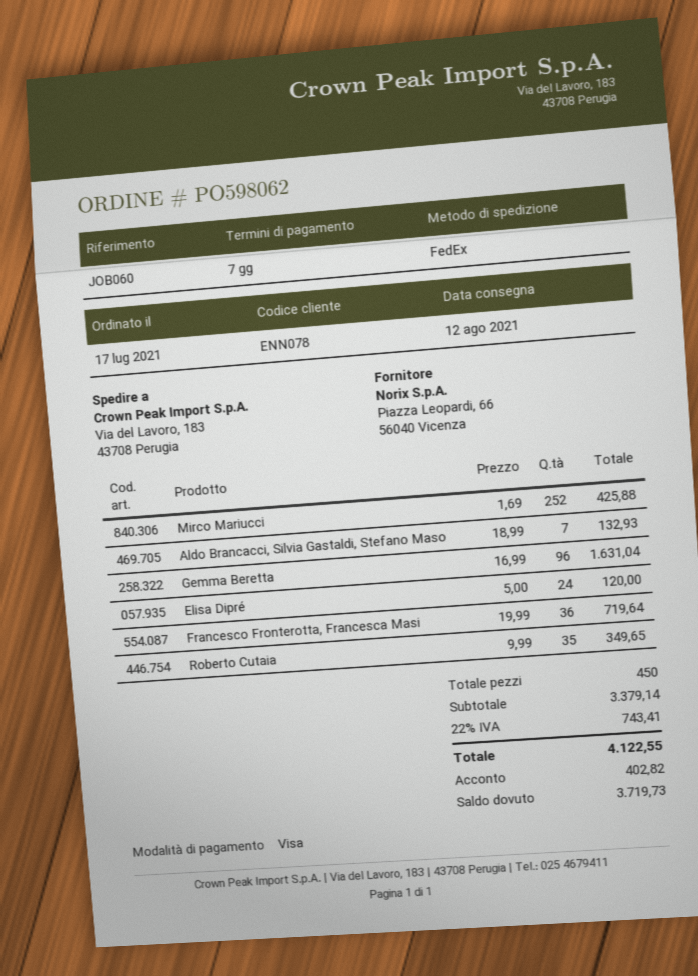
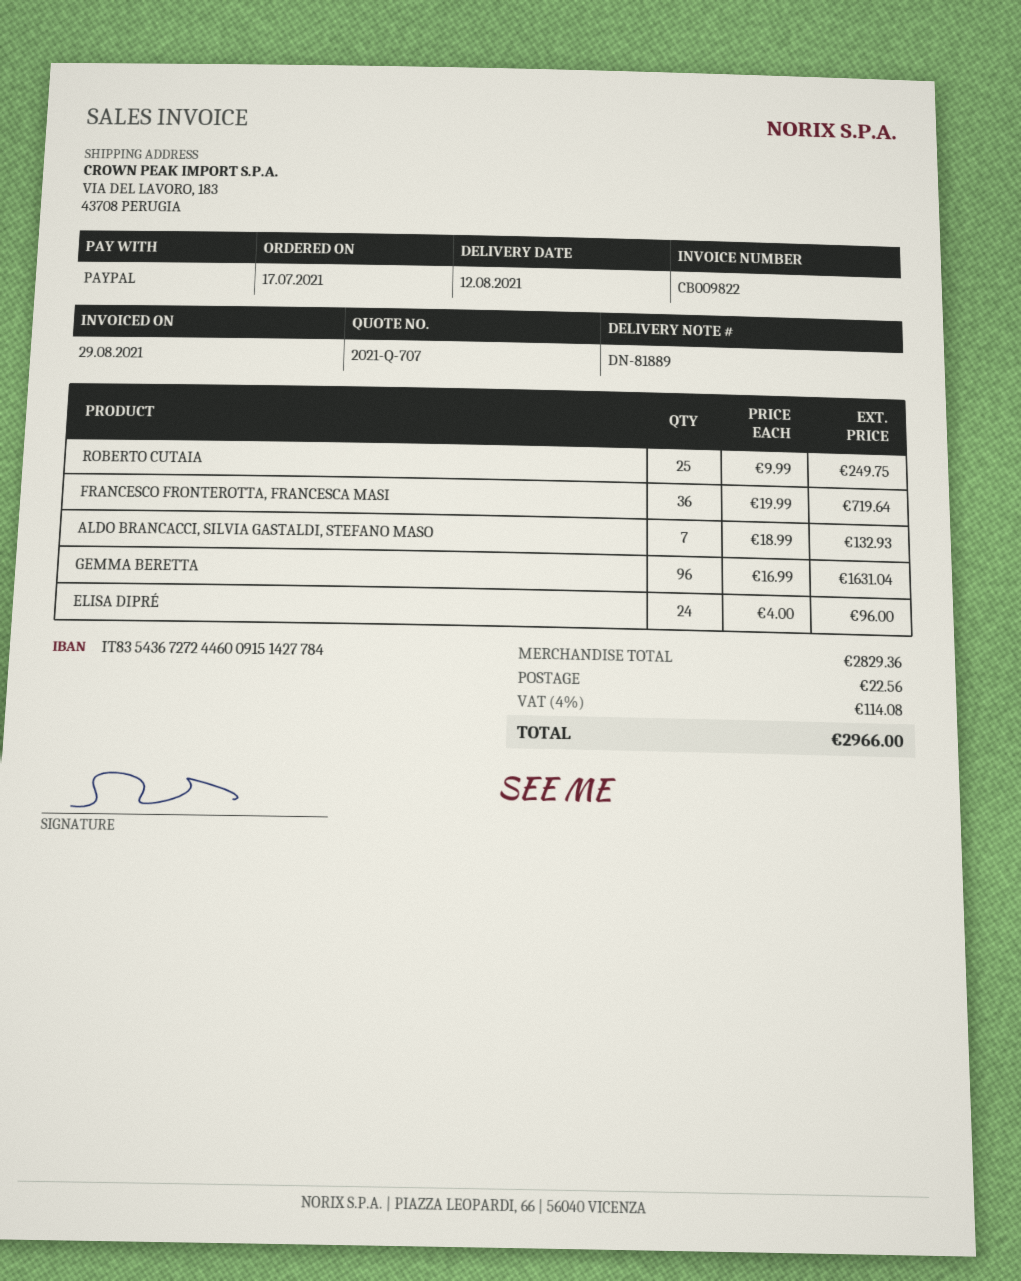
payment method: Visa -> PayPal
Mirco Mariucci: 252 x 1.69 = 425.88 -> none
Elisa Dipré: 24 x 5.00 = 120.00 -> 24 x 4.00 = 96.00
Roberto Cutaia: 35 x 9.99 = 349.65 -> 25 x 9.99 = 249.75
subtotal: 3379.14 -> 2829.36
shipping: none -> 22.56
tax: 22% = 743.41 -> 4% = 114.08
total: 4122.55 -> 2966.00

